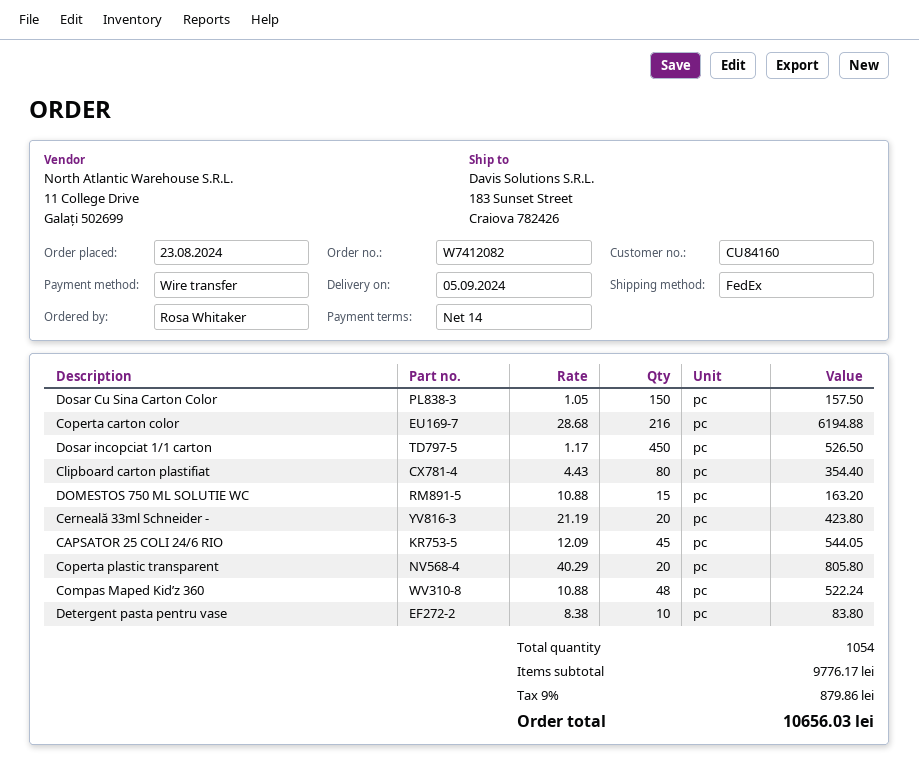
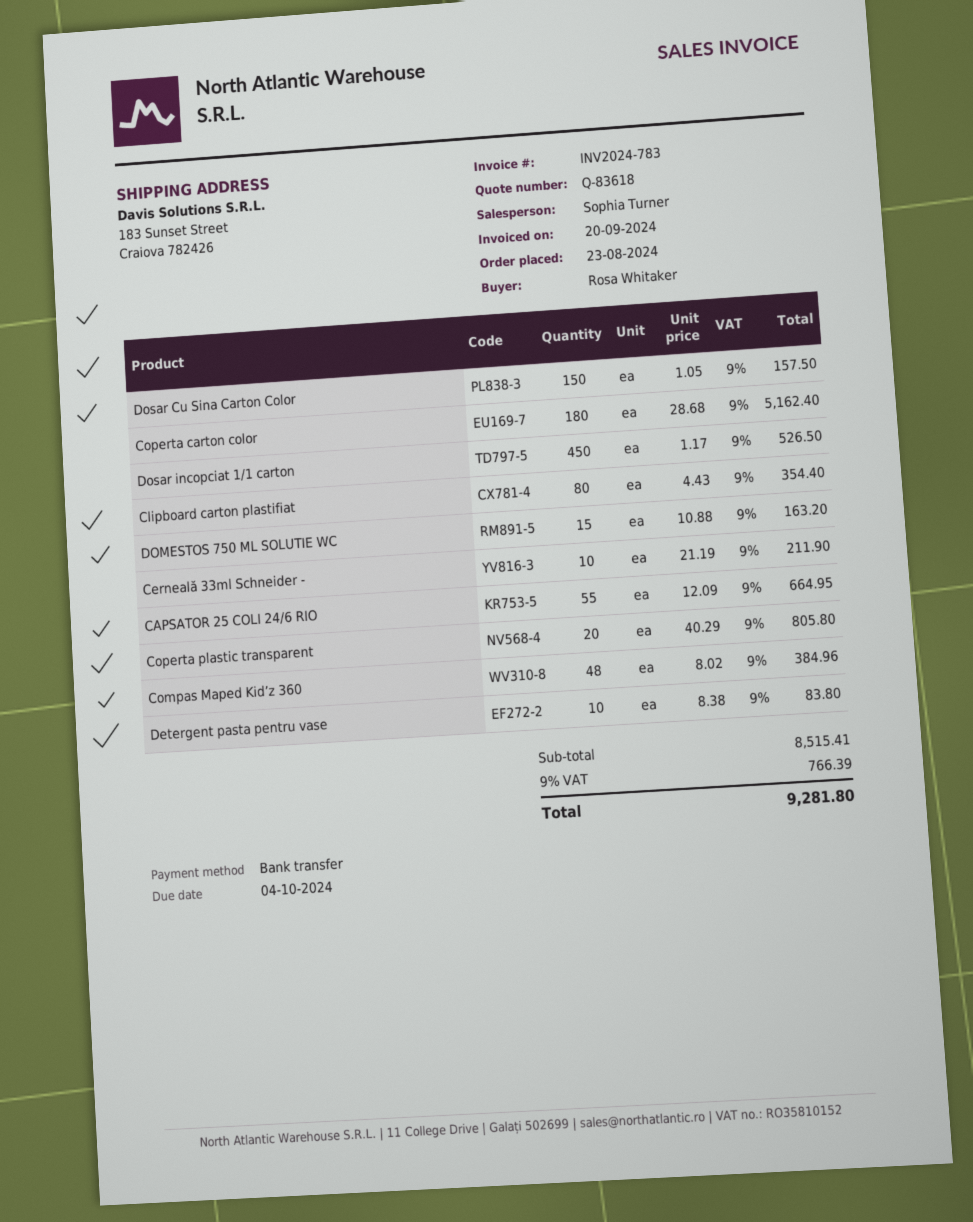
Coperta carton color: 216 x 28.68 = 6194.88 -> 180 x 28.68 = 5162.40
Cerneală 33ml Schneider -: 20 x 21.19 = 423.80 -> 10 x 21.19 = 211.90
CAPSATOR 25 COLI 24/6 RIO: 45 x 12.09 = 544.05 -> 55 x 12.09 = 664.95
Compas Maped Kid’z 360: 48 x 10.88 = 522.24 -> 48 x 8.02 = 384.96
subtotal: 9776.17 -> 8515.41
tax: 9% = 879.86 -> 9% = 766.39
total: 10656.03 -> 9281.80

